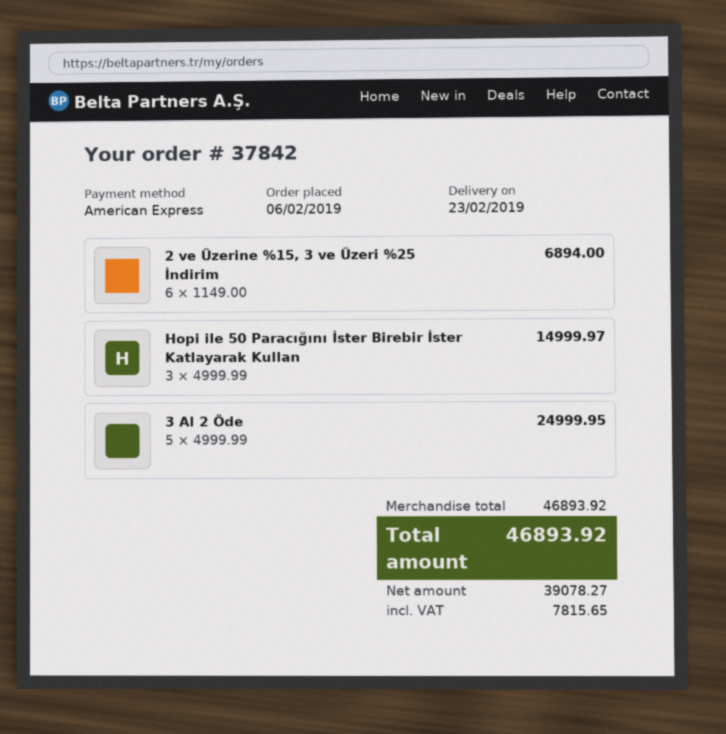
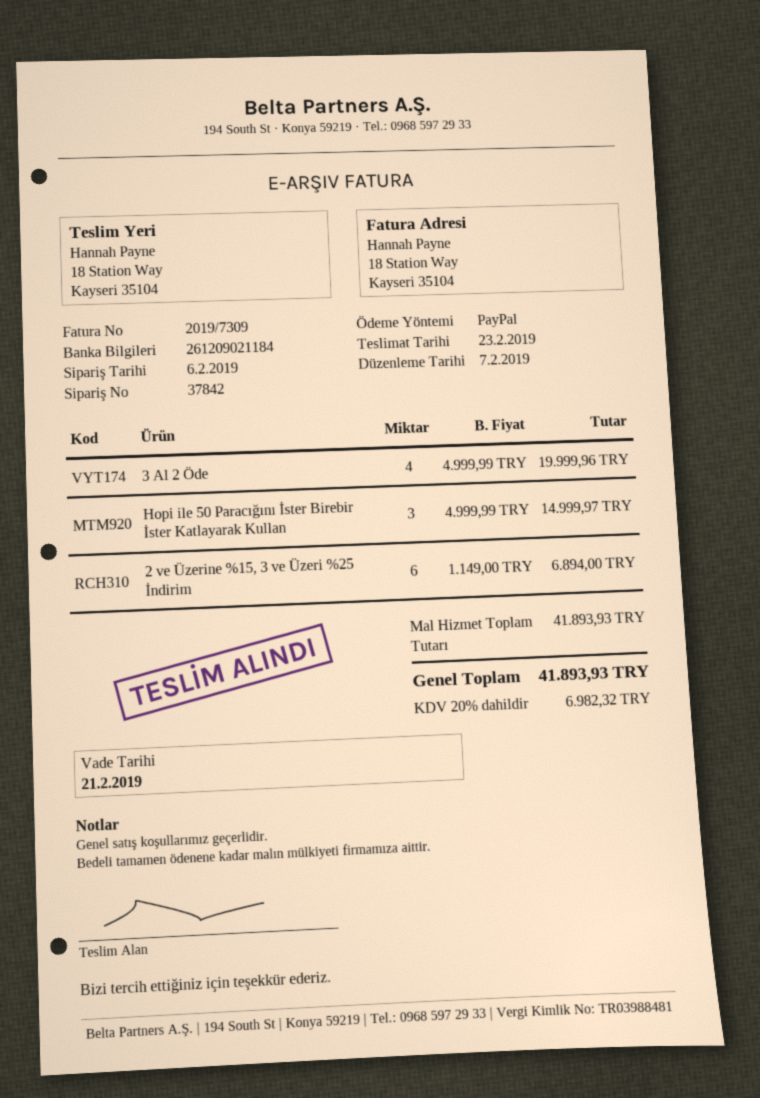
payment method: American Express -> PayPal
3 Al 2 Öde: 5 x 4999.99 = 24999.95 -> 4 x 4999.99 = 19999.96
subtotal: 46893.92 -> 41893.93
tax: 7815.65 -> 6982.32
total: 46893.92 -> 41893.93

